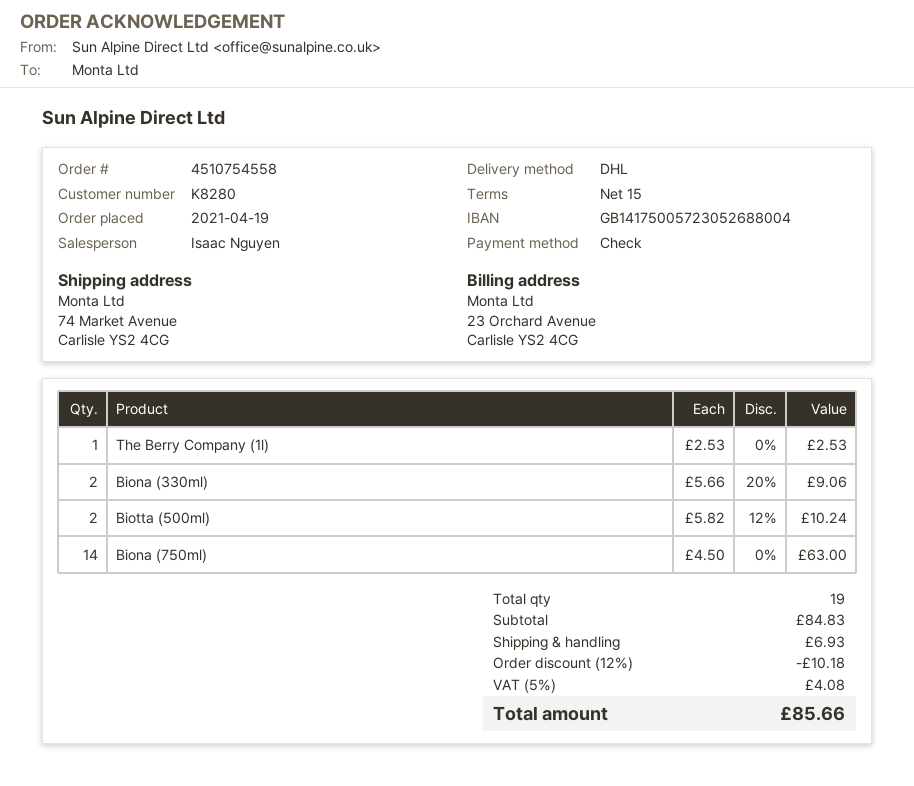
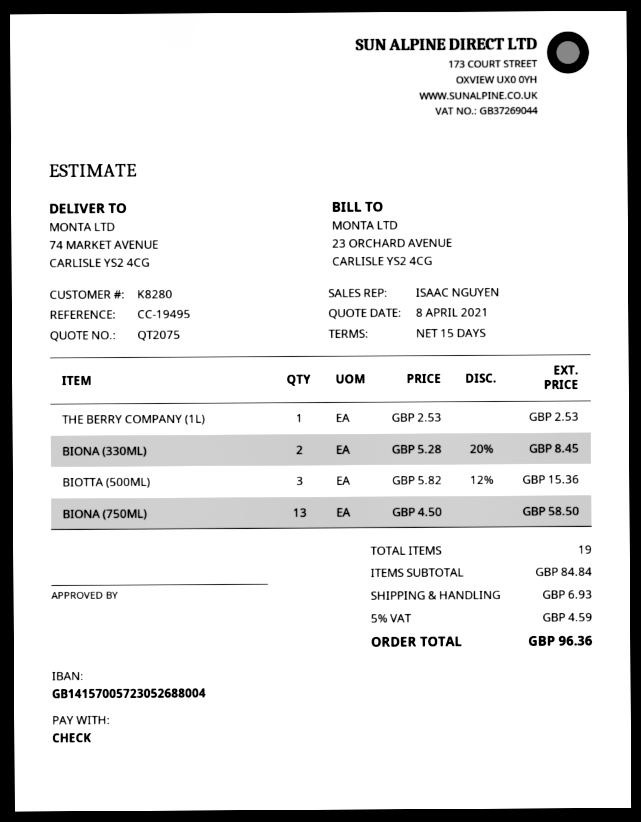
bank account: GB14175005723052688004 -> GB14157005723052688004
Biona (330ml): 2 x 5.66 - 20% = 9.06 -> 2 x 5.28 - 20% = 8.45
Biotta (500ml): 2 x 5.82 - 12% = 10.24 -> 3 x 5.82 - 12% = 15.36
Biona (750ml): 14 x 4.50 = 63.00 -> 13 x 4.50 = 58.50
subtotal: 84.83 -> 84.84
discount: 12% = 10.18 -> none
tax: 5% = 4.08 -> 5% = 4.59
total: 85.66 -> 96.36

